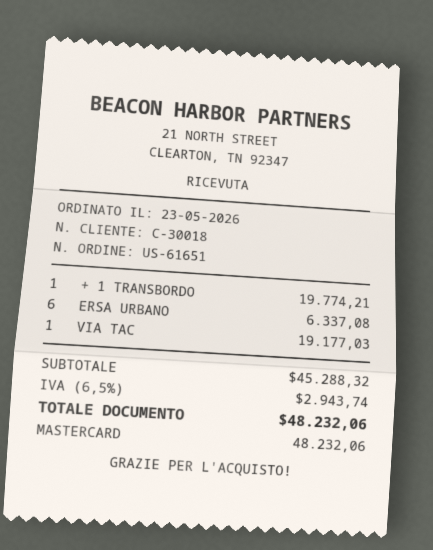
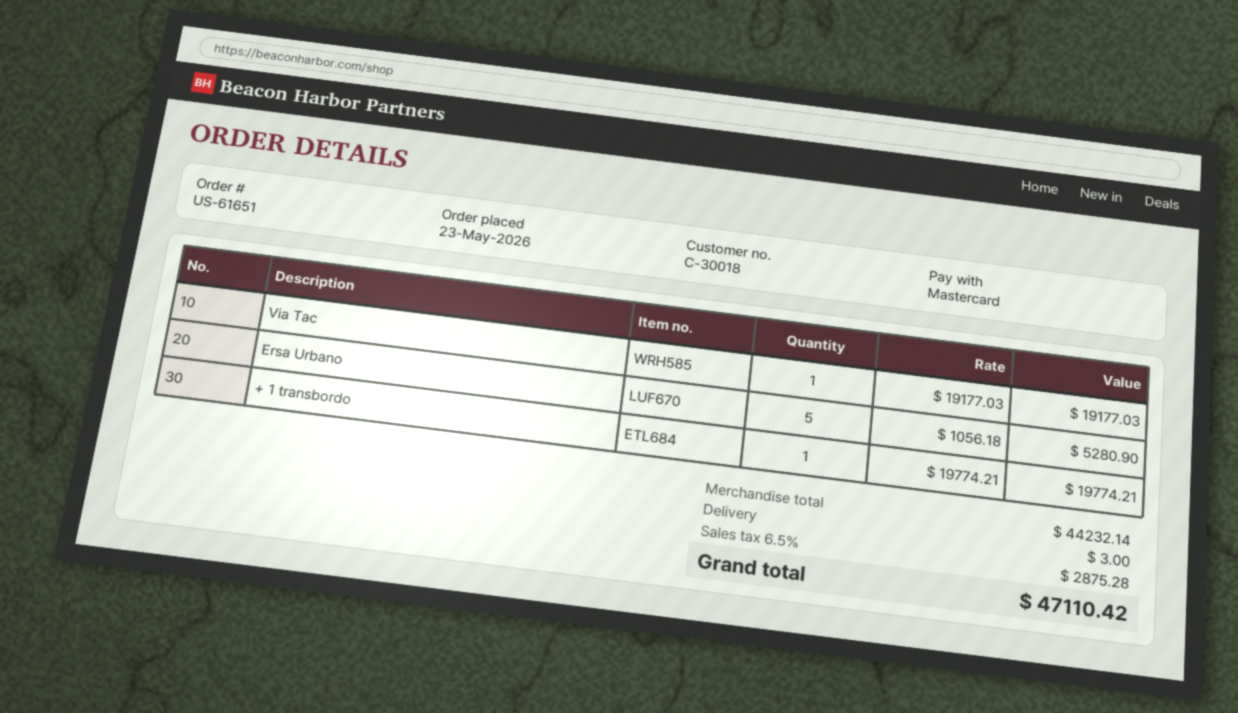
ERSA URBANO: 6 for 6337.08 -> 5 for 5280.90
subtotal: 45288.32 -> 44232.14
shipping: none -> 3.00
tax: 6.5% = 2943.74 -> 6.5% = 2875.28
total: 48232.06 -> 47110.42

